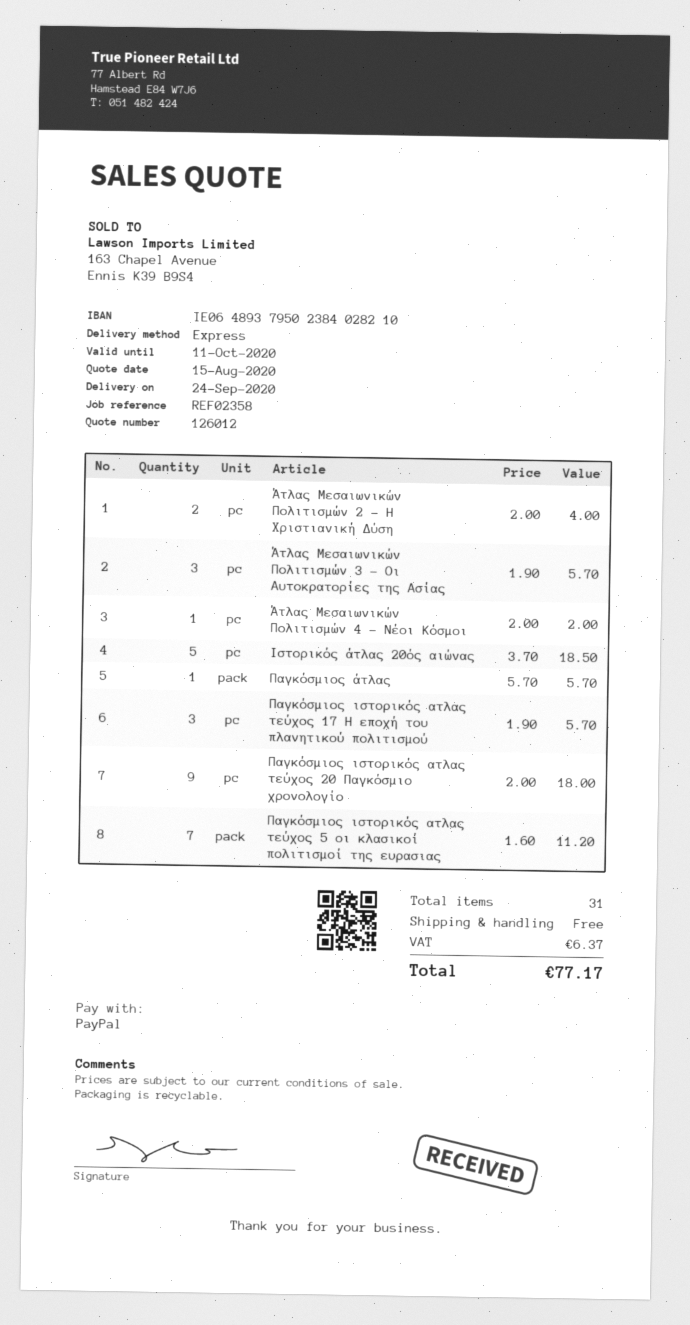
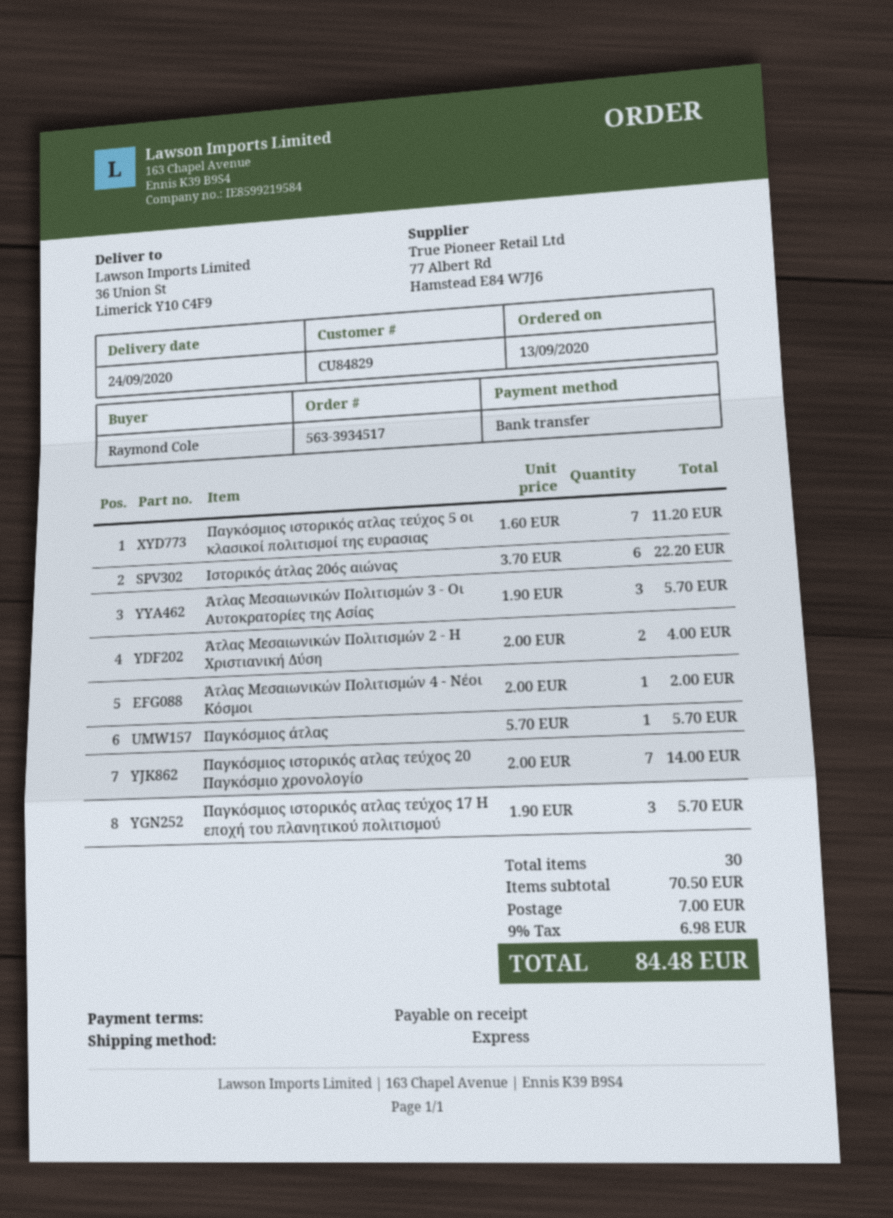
payment method: PayPal -> bank transfer
Ιστορικός άτλας 20ός αιώνας: 5 x 3.70 = 18.50 -> 6 x 3.70 = 22.20
Παγκόσμιος ιστορικός ατλας τεύχος 20 Παγκόσμιο χρονολογίο: 9 x 2.00 = 18.00 -> 7 x 2.00 = 14.00
total quantity: 31 -> 30
shipping: 0.00 -> 7.00
tax: 6.37 -> 6.98
total: 77.17 -> 84.48

